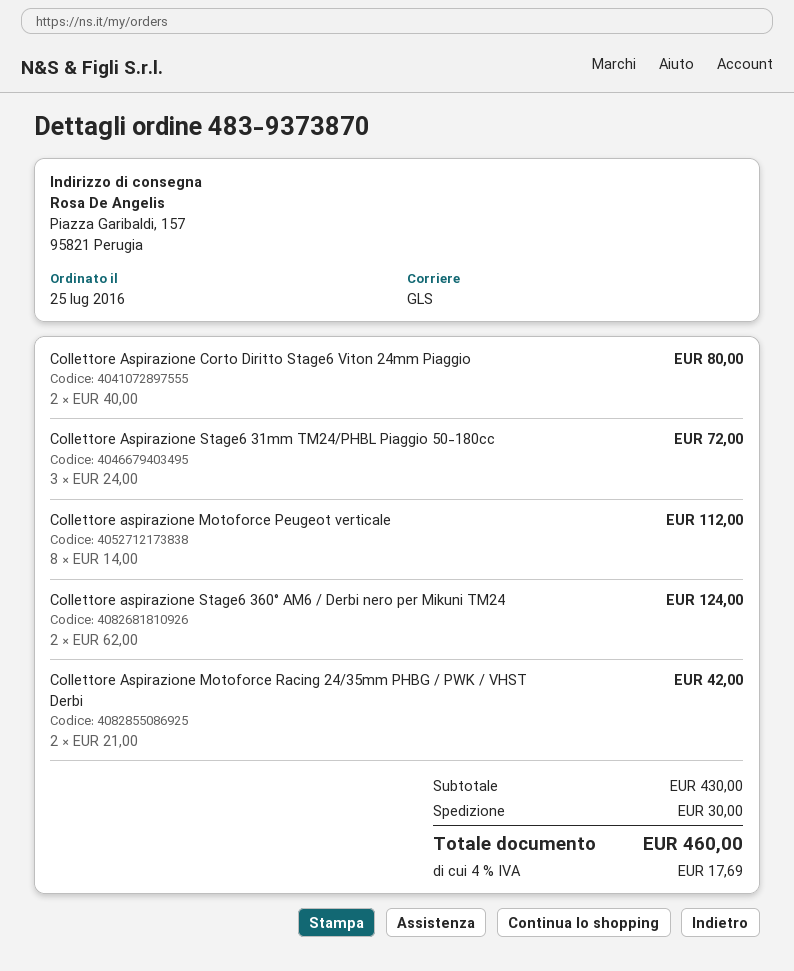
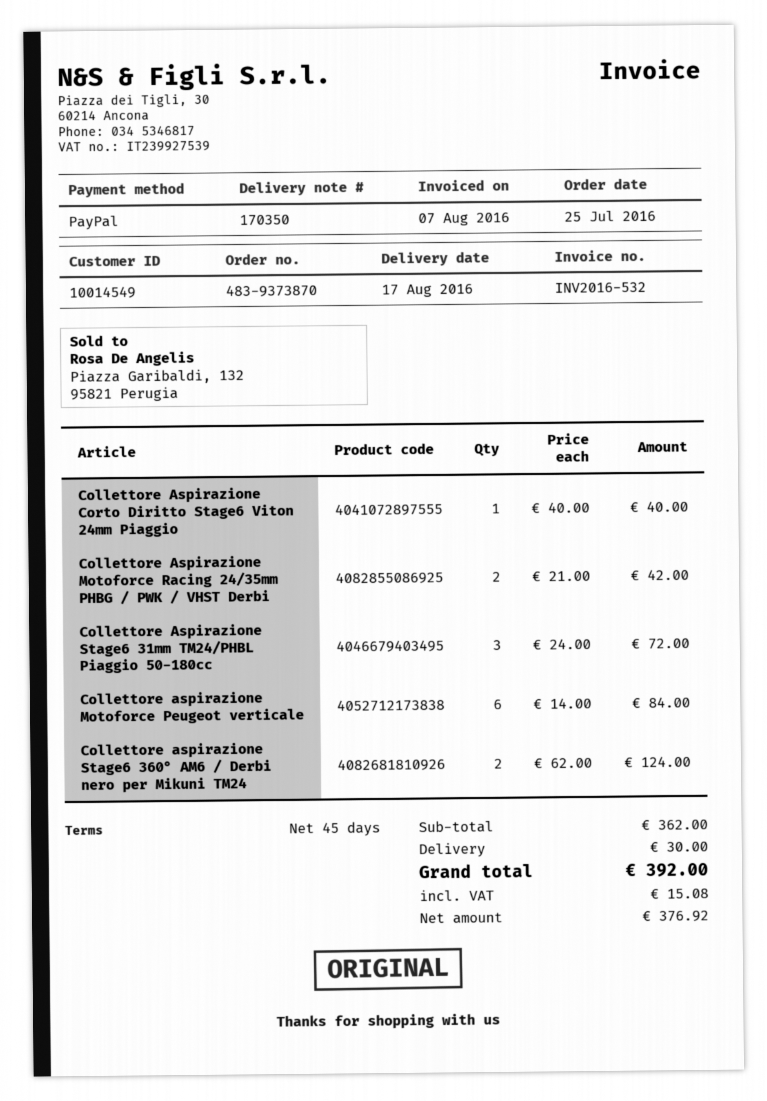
Collettore Aspirazione Corto Diritto Stage6 Viton 24mm Piaggio: 2 x 40.00 = 80.00 -> 1 x 40.00 = 40.00
Collettore aspirazione Motoforce Peugeot verticale: 8 x 14.00 = 112.00 -> 6 x 14.00 = 84.00
subtotal: 430.00 -> 362.00
tax: 17.69 -> 15.08
total: 460.00 -> 392.00

